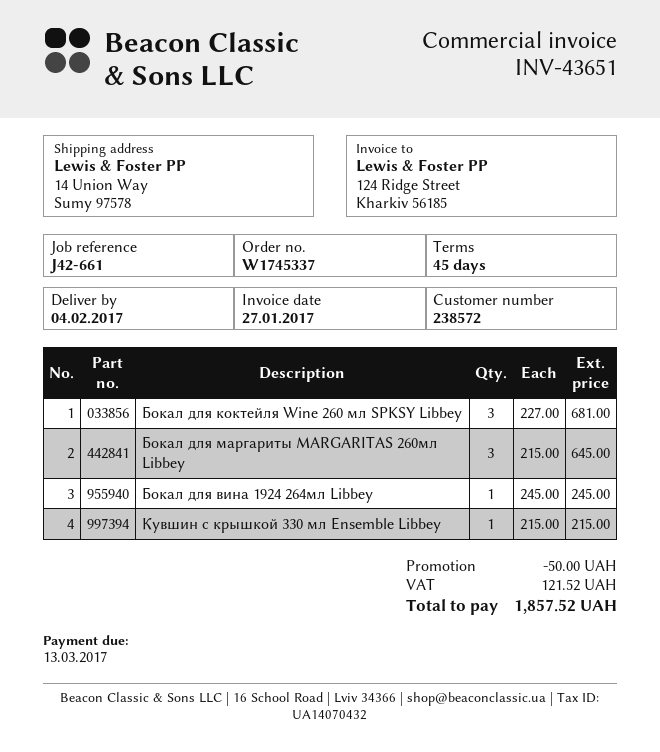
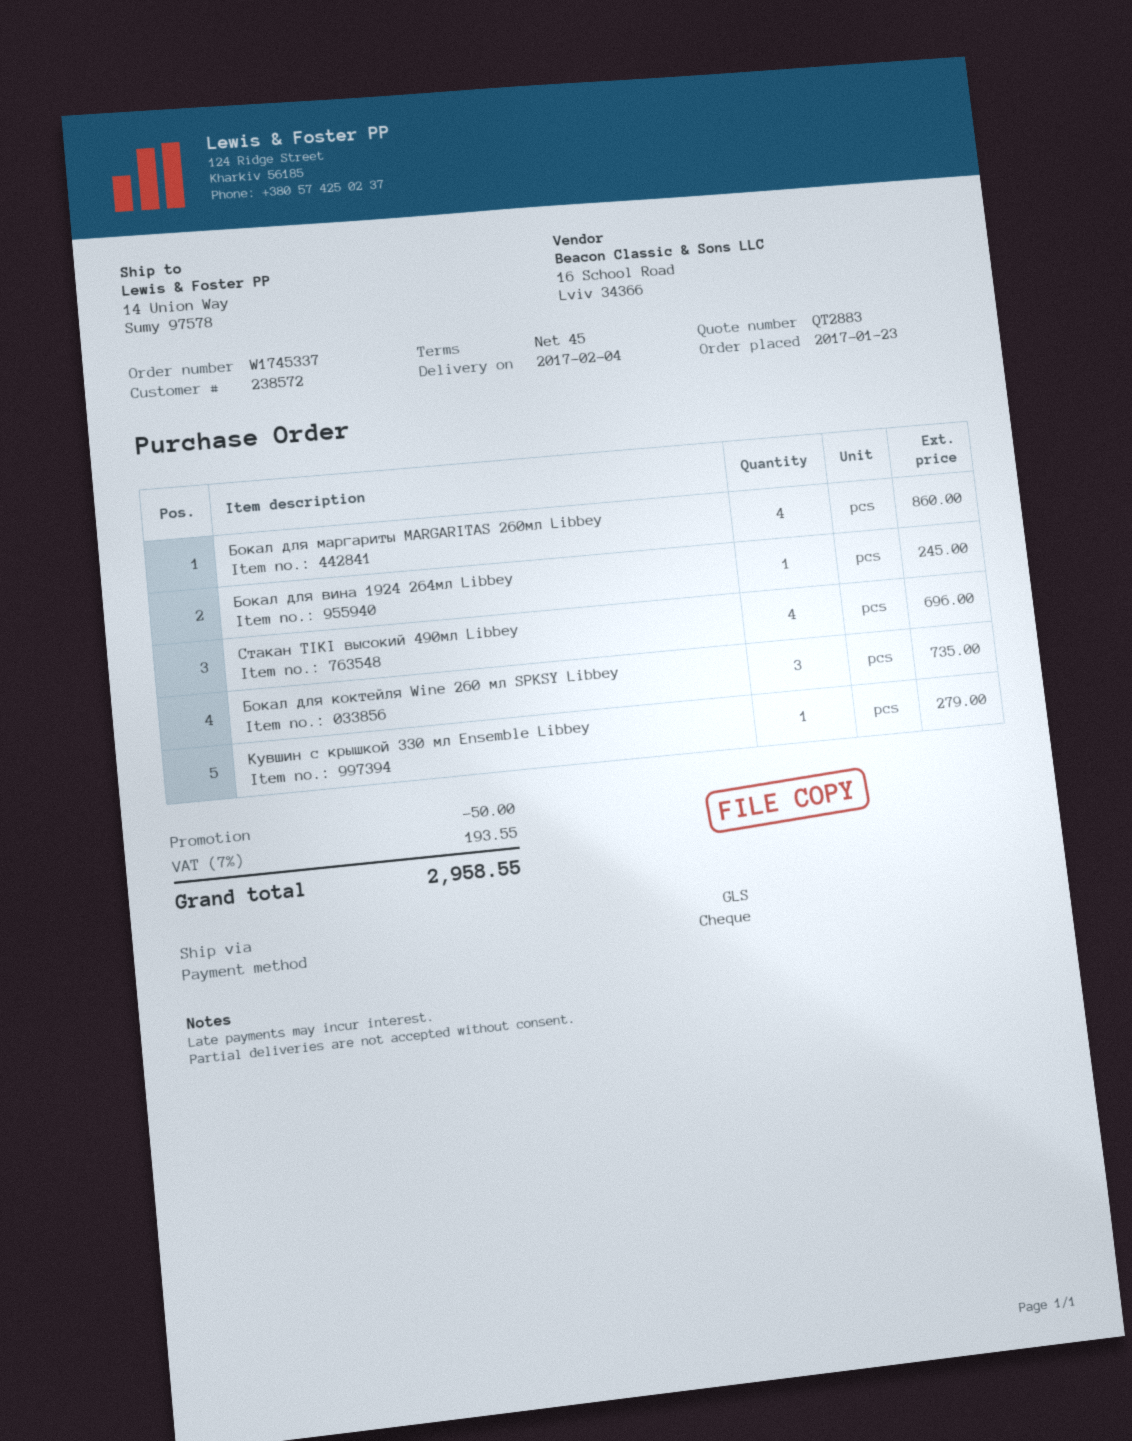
Бокал для коктейля Wine 260 мл SPKSY Libbey: 3 for 681.00 -> 3 for 735.00
Бокал для маргариты MARGARITAS 260мл Libbey: 3 for 645.00 -> 4 for 860.00
Кувшин с крышкой 330 мл Ensemble Libbey: 1 for 215.00 -> 1 for 279.00
Стакан TIKI высокий 490мл Libbey: none -> 4 for 696.00
tax: 121.52 -> 193.55
total: 1857.52 -> 2958.55

